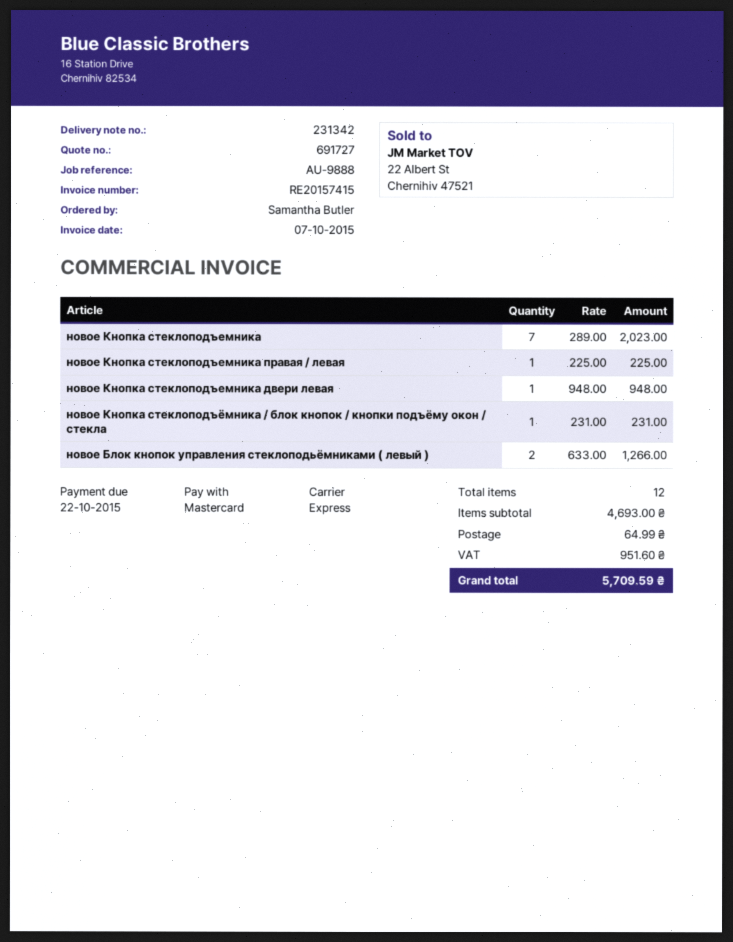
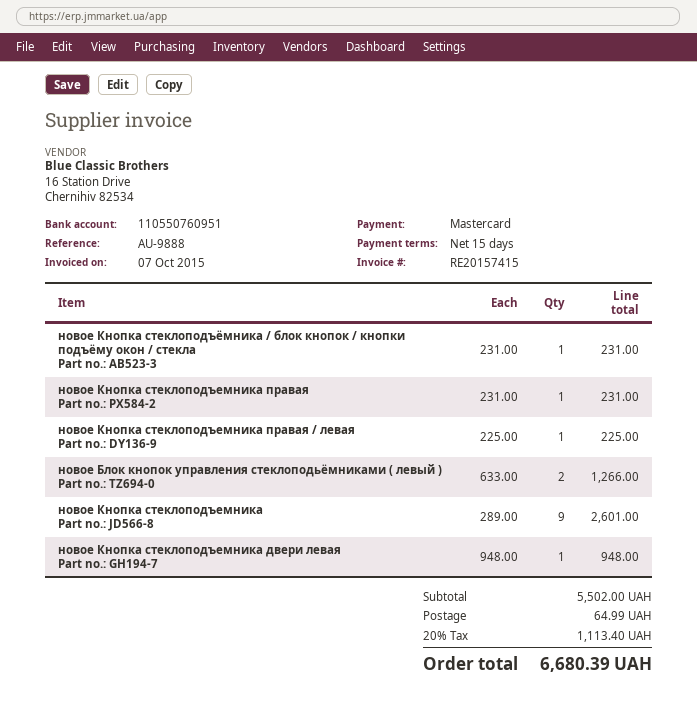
новое Кнопка стеклоподъемника: 7 x 289.00 = 2023.00 -> 9 x 289.00 = 2601.00
новое Кнопка стеклоподъемника правая: none -> 1 x 231.00 = 231.00
subtotal: 4693.00 -> 5502.00
tax: 951.60 -> 1113.40
total: 5709.59 -> 6680.39

